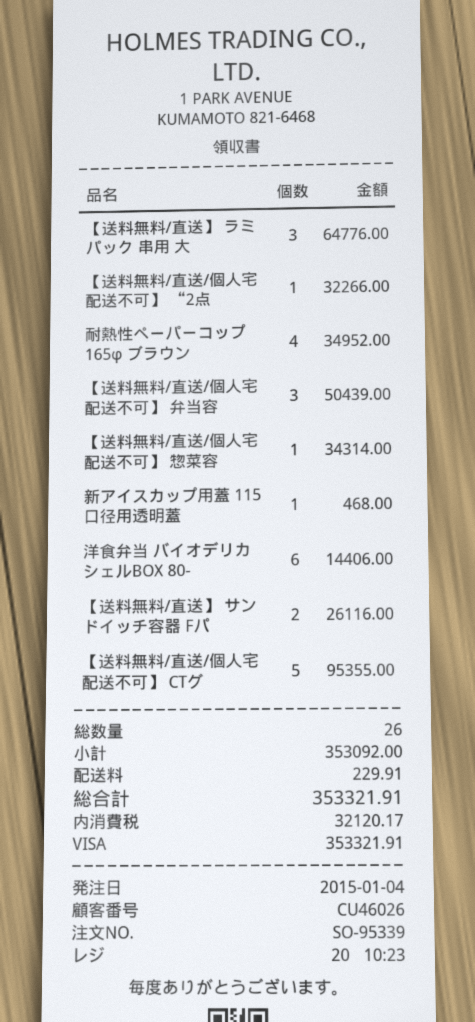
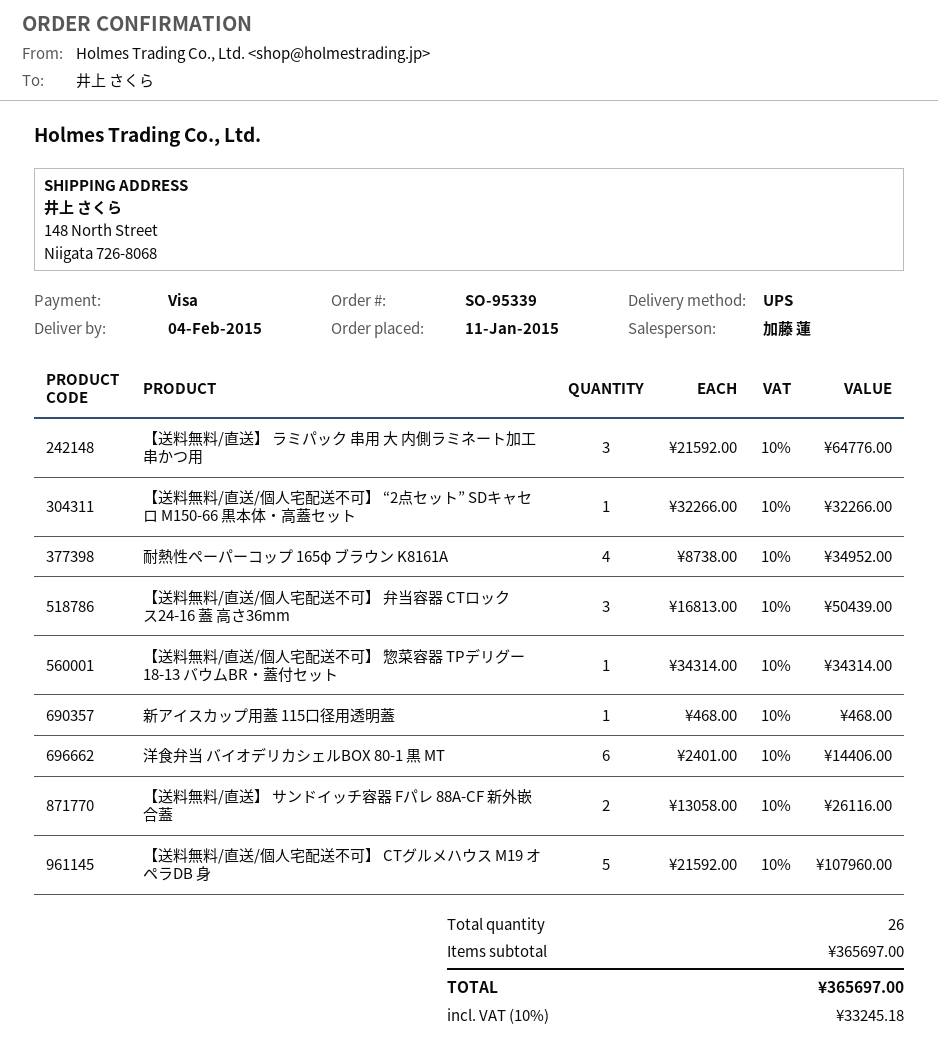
order date: 2015-01-04 -> 2015-01-11
【送料無料/直送/個人宅配送不可】 CTグ: 5 for 95355.00 -> 5 for 107960.00
subtotal: 353092.00 -> 365697.00
shipping: 229.91 -> none
tax: 32120.17 -> 33245.18
total: 353321.91 -> 365697.00

